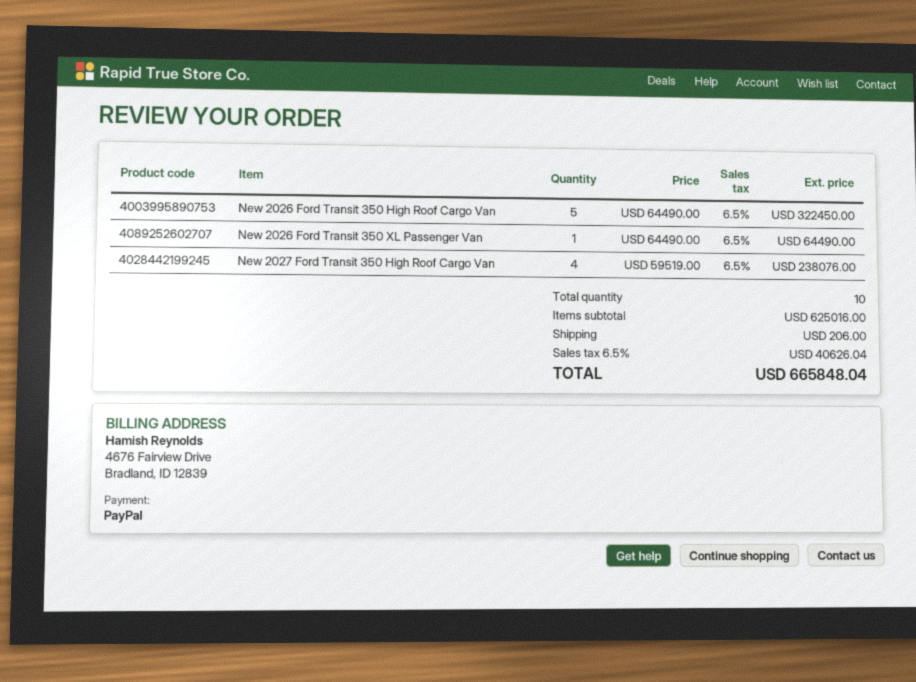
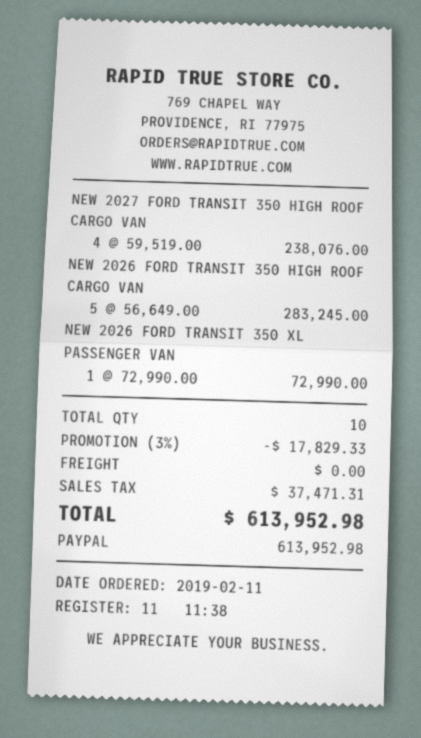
New 2026 Ford Transit 350 High Roof Cargo Van: 5 x 64490.00 = 322450.00 -> 5 x 56649.00 = 283245.00
New 2026 Ford Transit 350 XL Passenger Van: 1 x 64490.00 = 64490.00 -> 1 x 72990.00 = 72990.00
discount: none -> 3% = 17829.33
shipping: 206.00 -> 0.00
tax: 40626.04 -> 37471.31
total: 665848.04 -> 613952.98

